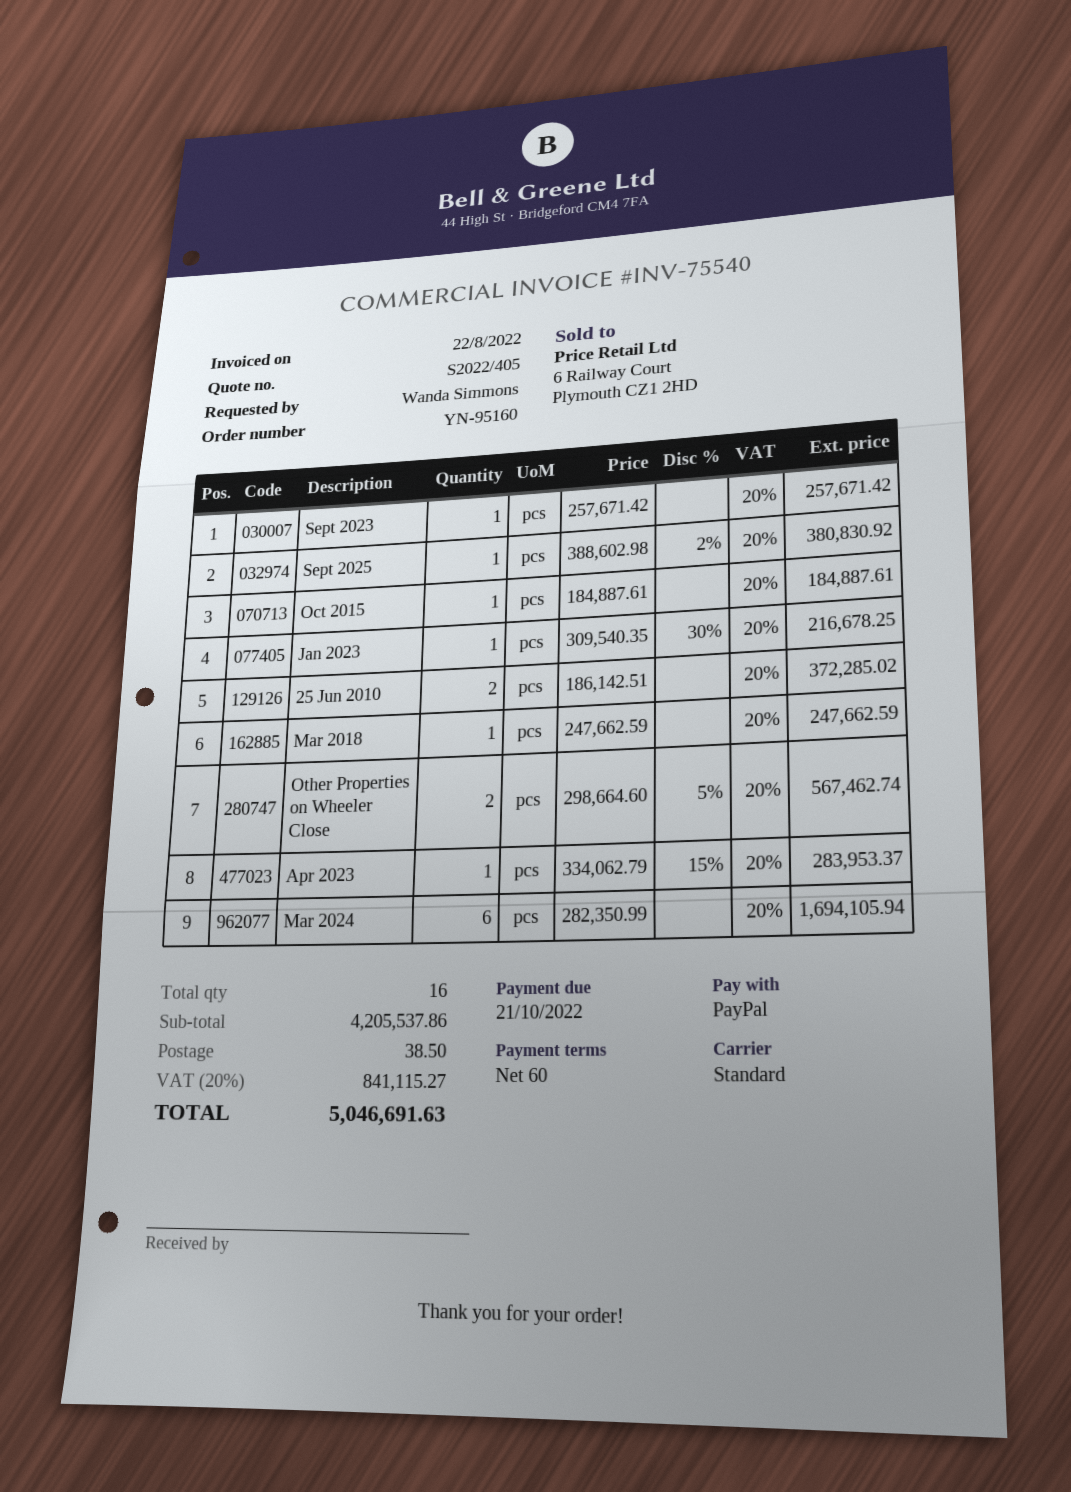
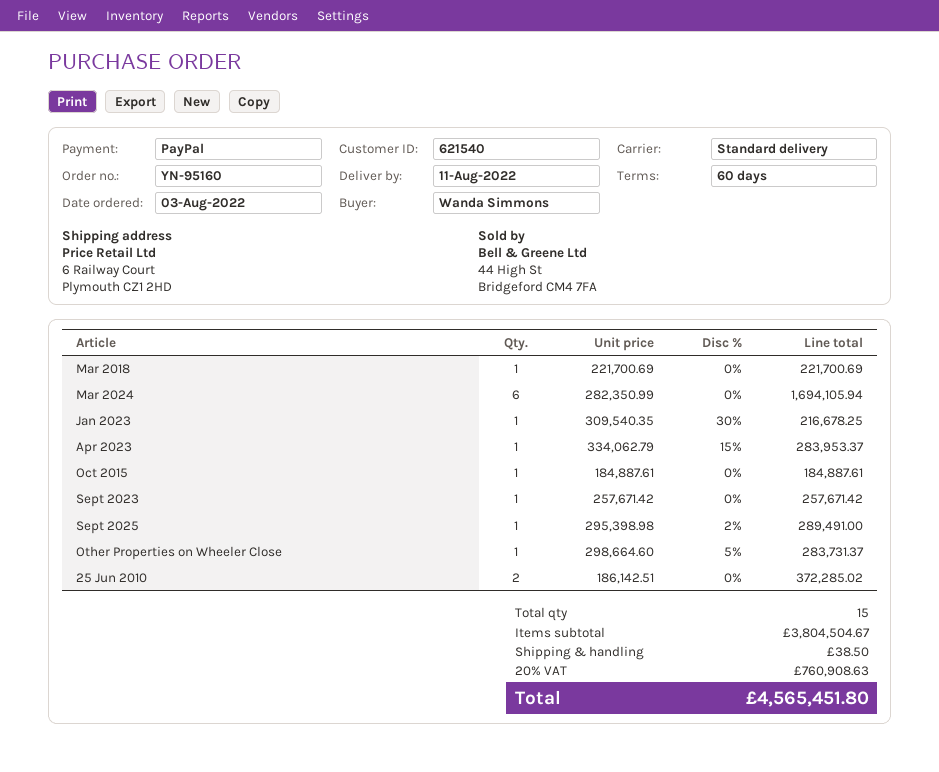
Sept 2025: 1 x 388602.98 - 2% = 380830.92 -> 1 x 295398.98 - 2% = 289491.00
Mar 2018: 1 x 247662.59 = 247662.59 -> 1 x 221700.69 = 221700.69
Other Properties on Wheeler Close: 2 x 298664.60 - 5% = 567462.74 -> 1 x 298664.60 - 5% = 283731.37
total quantity: 16 -> 15
subtotal: 4205537.86 -> 3804504.67
tax: 20% = 841115.27 -> 20% = 760908.63
total: 5046691.63 -> 4565451.80

